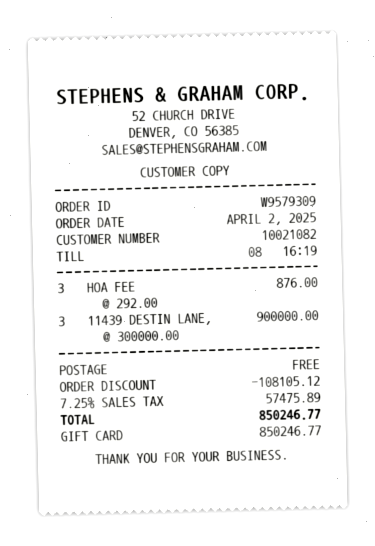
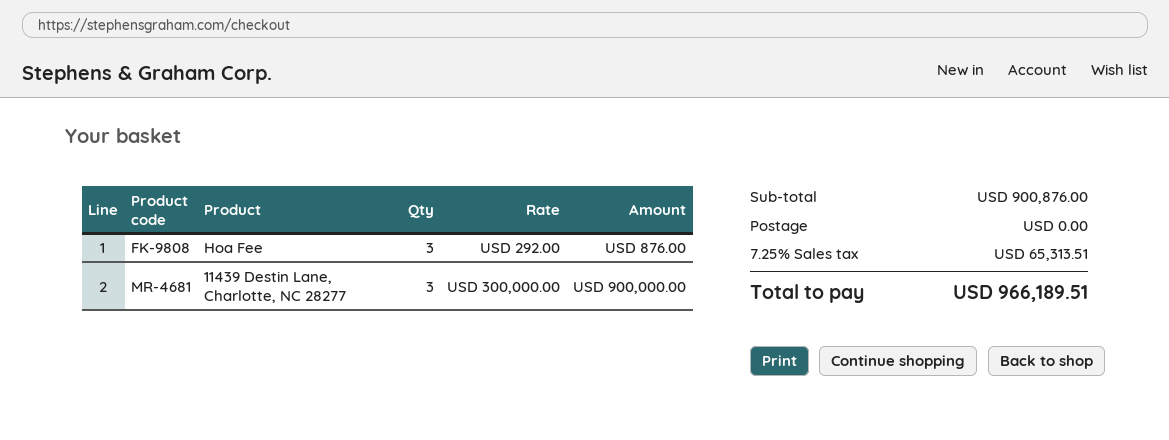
discount: 108105.12 -> none
tax: 7.25% = 57475.89 -> 7.25% = 65313.51
total: 850246.77 -> 966189.51

